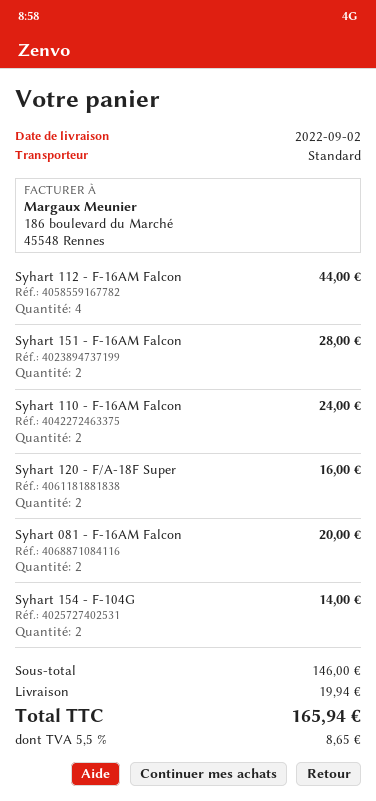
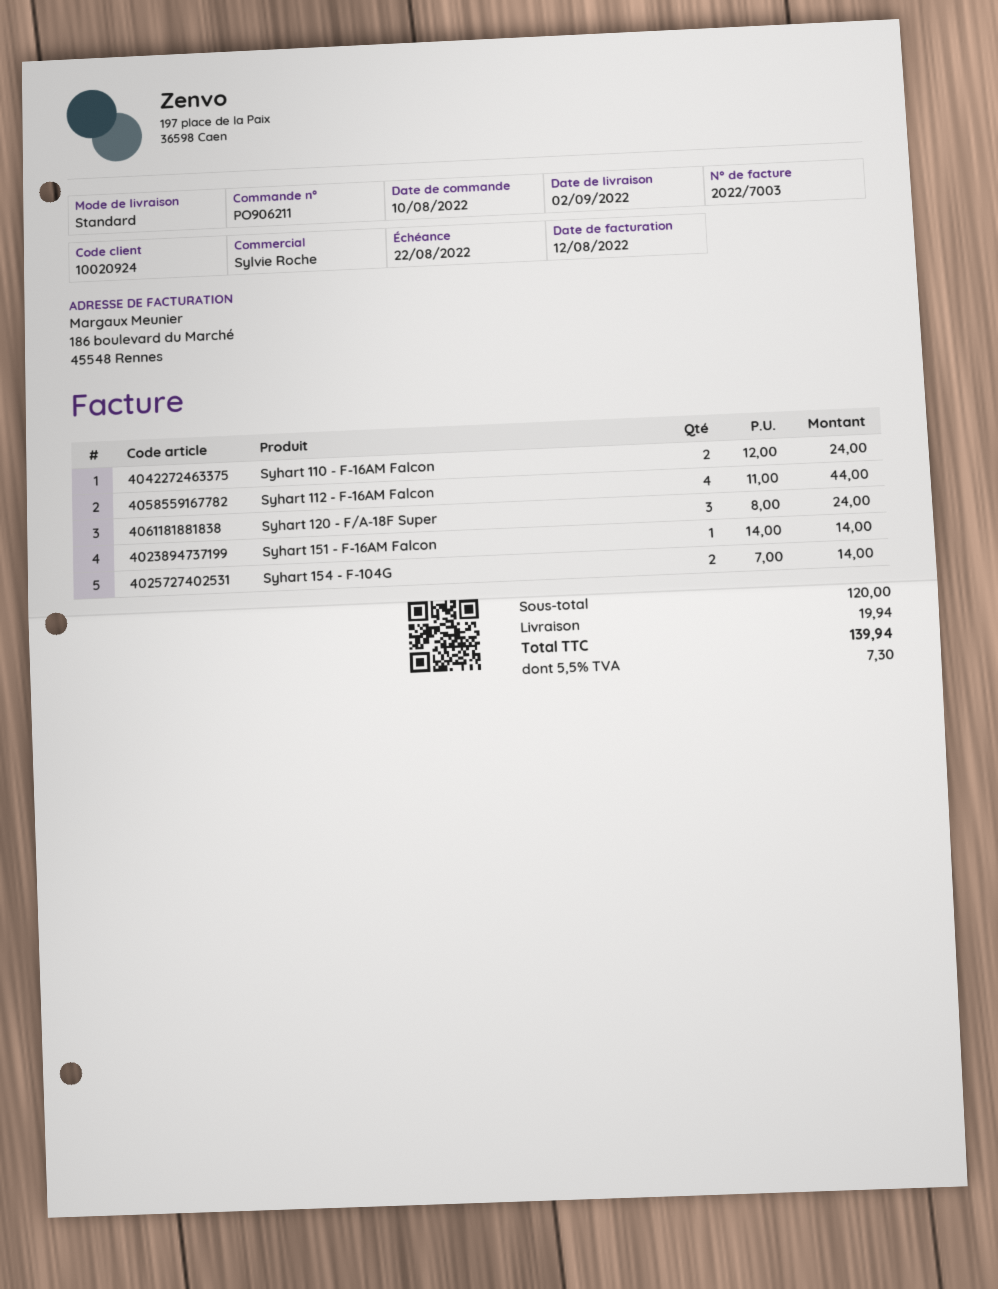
Syhart 151 - F-16AM Falcon: 2 for 28.00 -> 1 for 14.00
Syhart 120 - F/A-18F Super: 2 for 16.00 -> 3 for 24.00
Syhart 081 - F-16AM Falcon: 2 for 20.00 -> none
subtotal: 146.00 -> 120.00
tax: 5.5% = 8.65 -> 5.5% = 7.30
total: 165.94 -> 139.94

